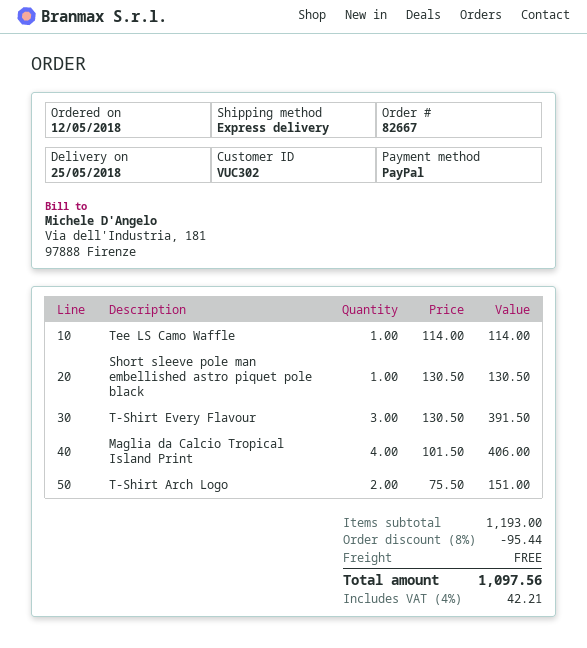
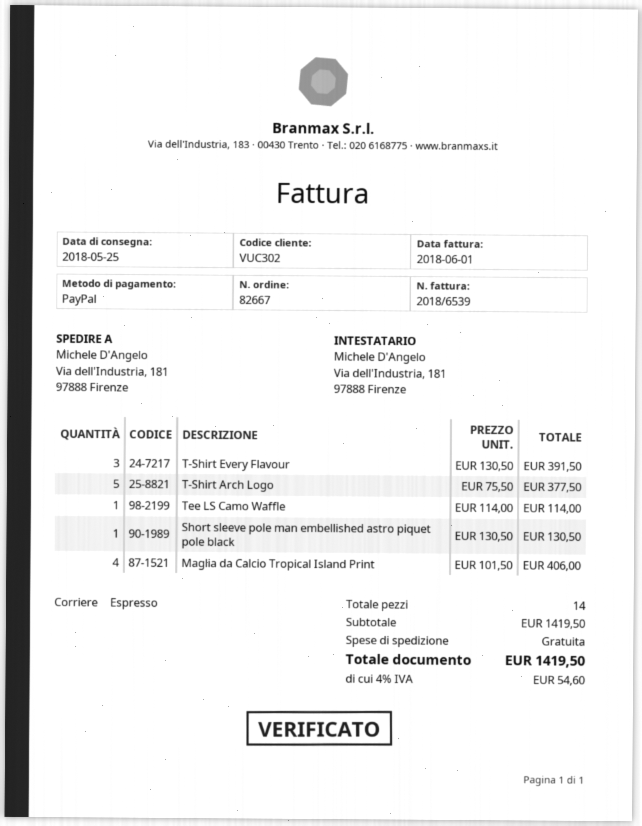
T-Shirt Arch Logo: 2 x 75.50 = 151.00 -> 5 x 75.50 = 377.50
subtotal: 1193.00 -> 1419.50
discount: 8% = 95.44 -> none
tax: 4% = 42.21 -> 4% = 54.60
total: 1097.56 -> 1419.50

